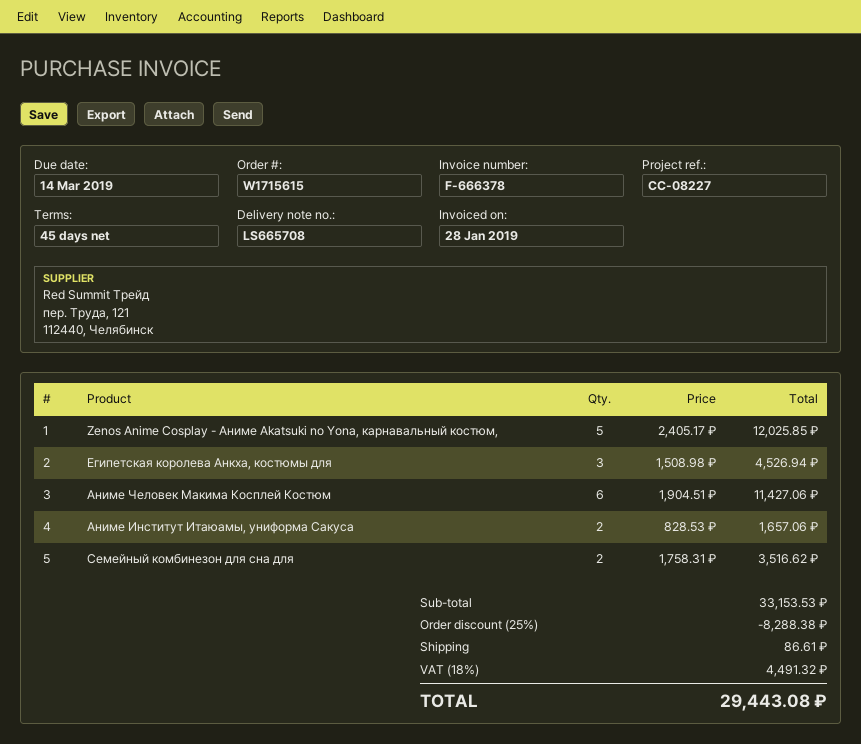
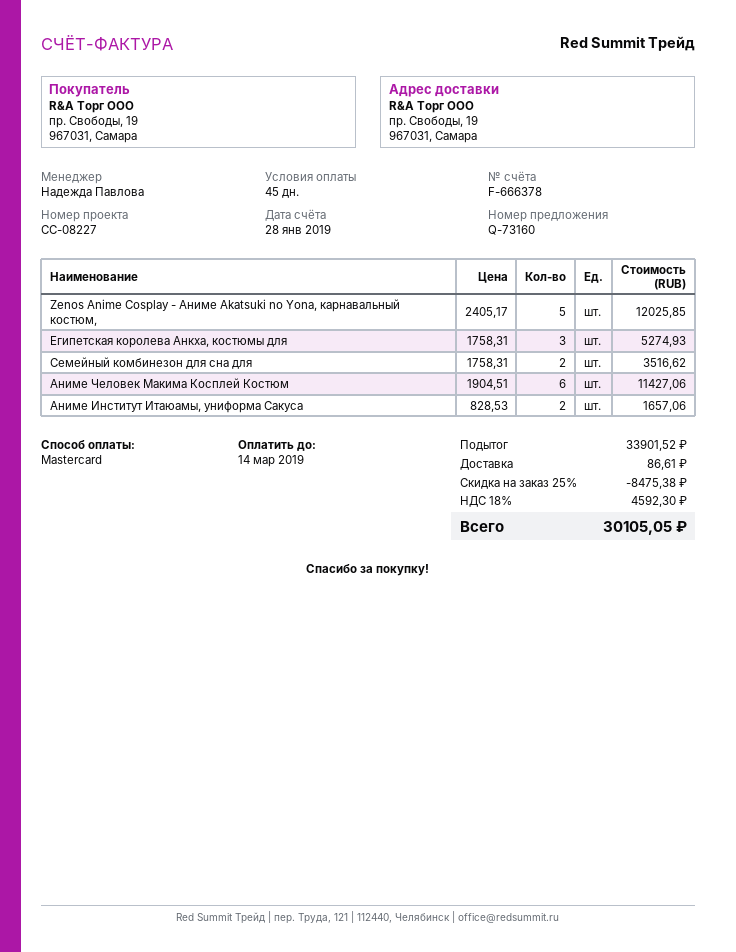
Египетская королева Анкха, костюмы для: 3 x 1508.98 = 4526.94 -> 3 x 1758.31 = 5274.93
subtotal: 33153.53 -> 33901.52
discount: 25% = 8288.38 -> 25% = 8475.38
tax: 18% = 4491.32 -> 18% = 4592.30
total: 29443.08 -> 30105.05

